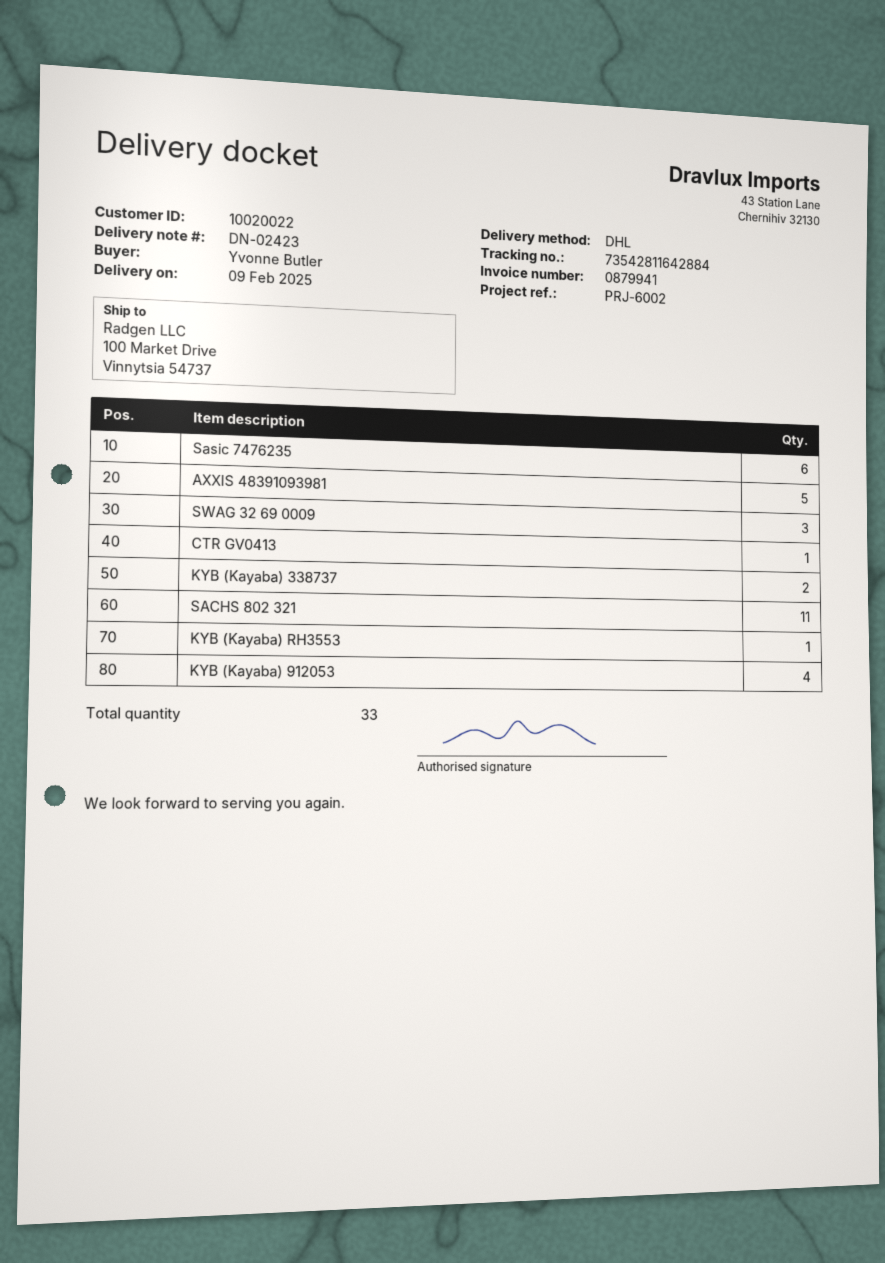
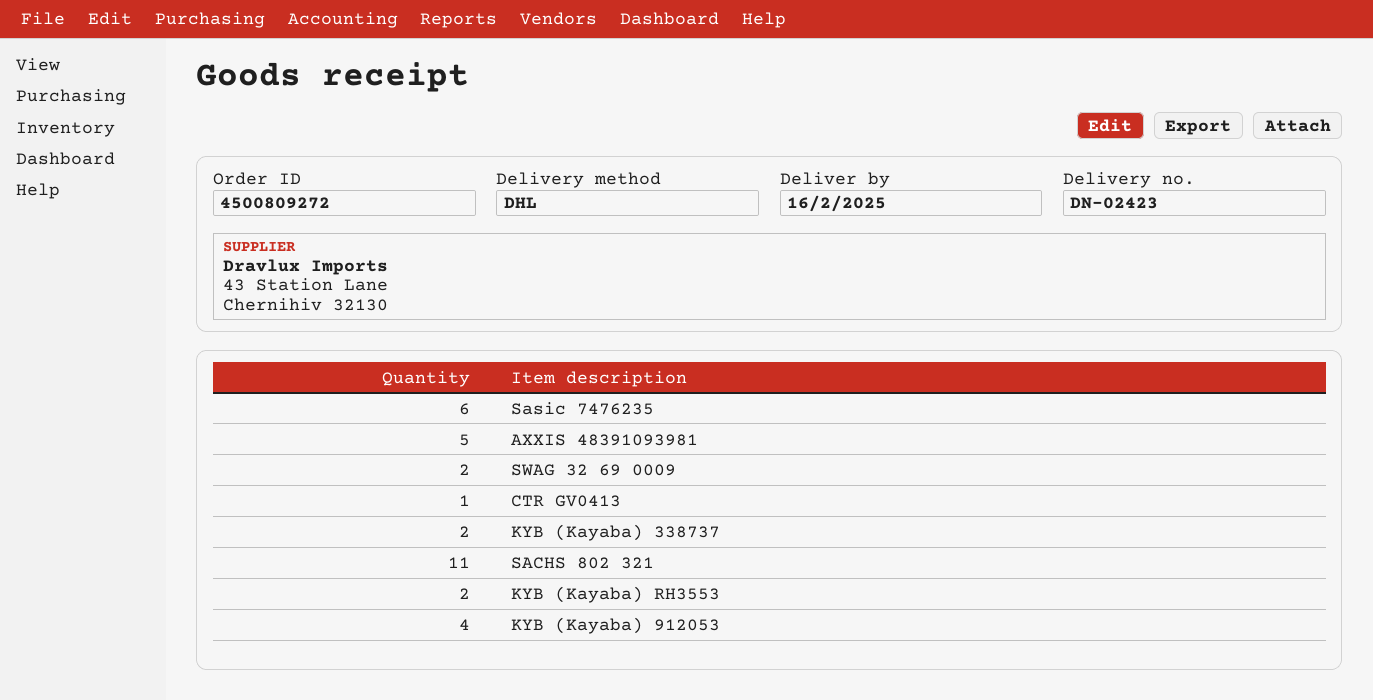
delivery date: 2025-02-09 -> 2025-02-16
SWAG 32 69 0009: 3 -> 2
KYB (Kayaba) RH3553: 1 -> 2

